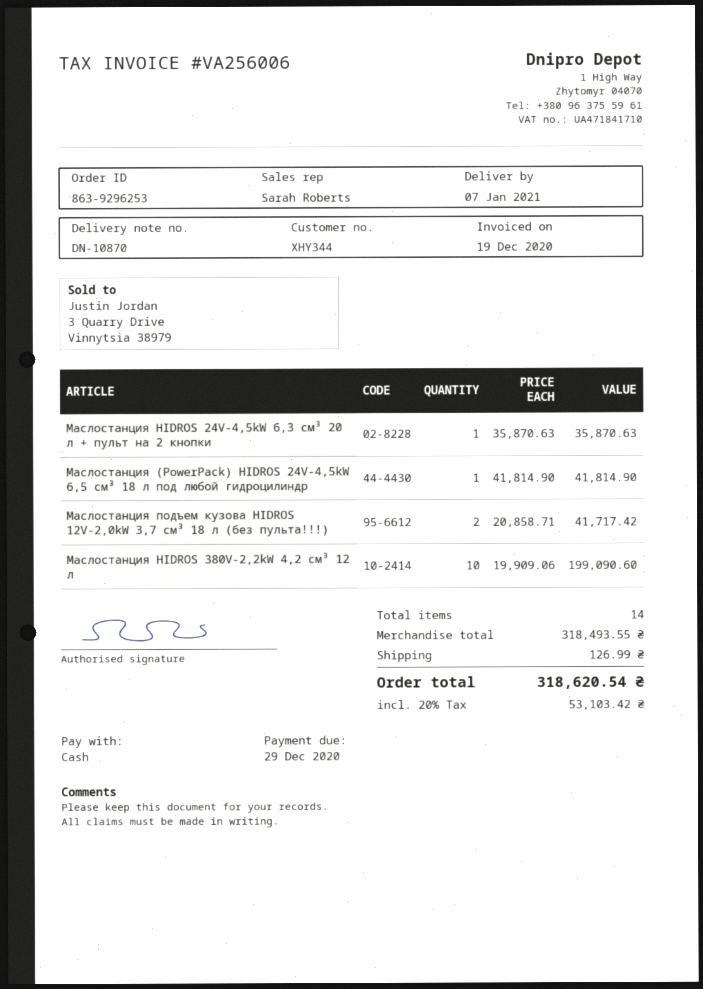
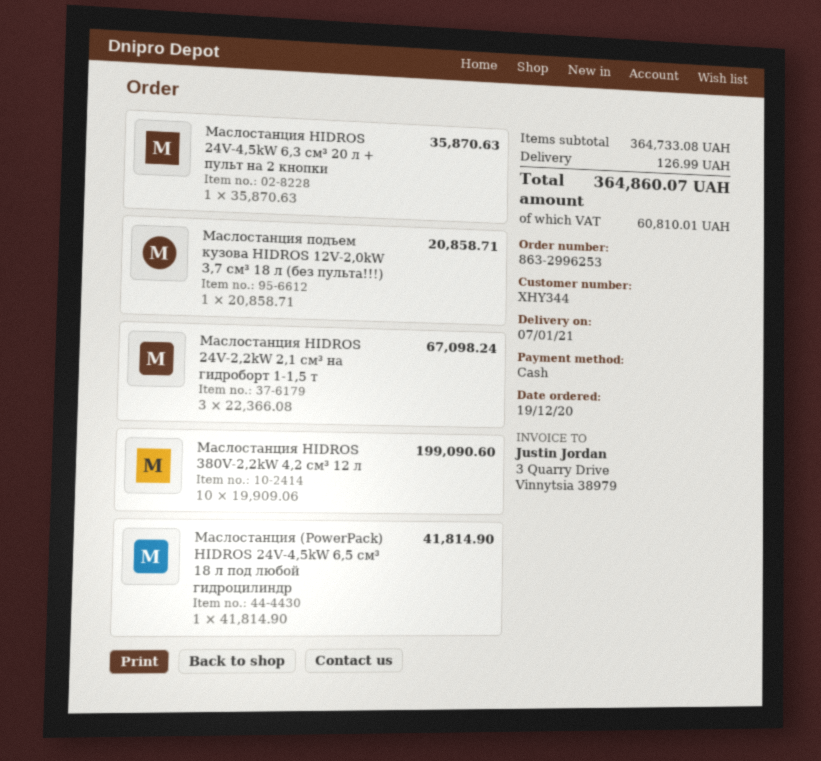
order number: 863-9296253 -> 863-2996253
Маслостанция подъем кузова HIDROS 12V-2,0kW 3,7 см³ 18 л (без пульта!!!): 2 x 20858.71 = 41717.42 -> 1 x 20858.71 = 20858.71
Маслостанция HIDROS 24V-2,2kW 2,1 см³ на гидроборт 1-1,5 т: none -> 3 x 22366.08 = 67098.24
subtotal: 318493.55 -> 364733.08
tax: 53103.42 -> 60810.01
total: 318620.54 -> 364860.07

